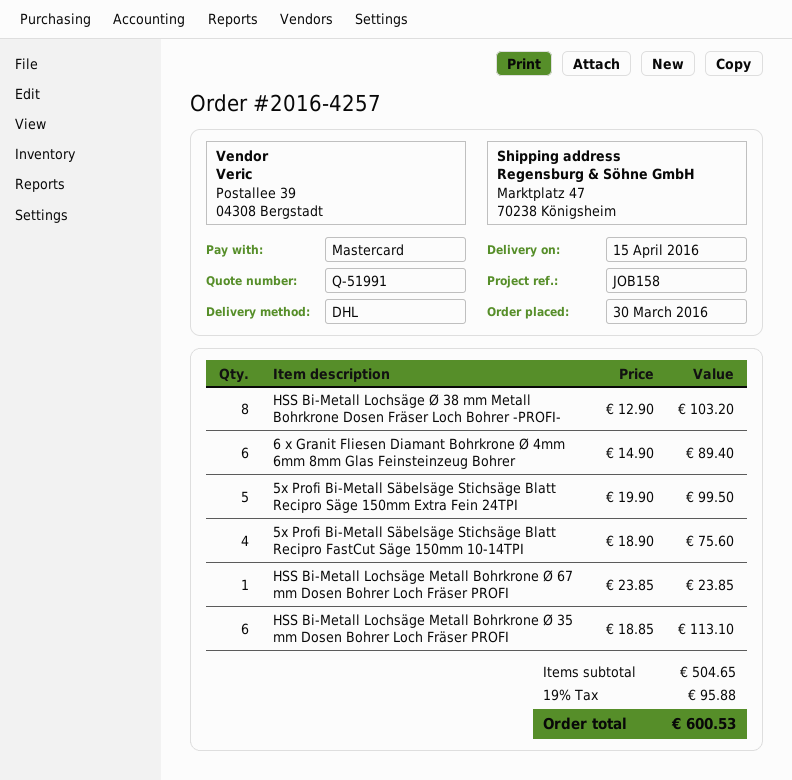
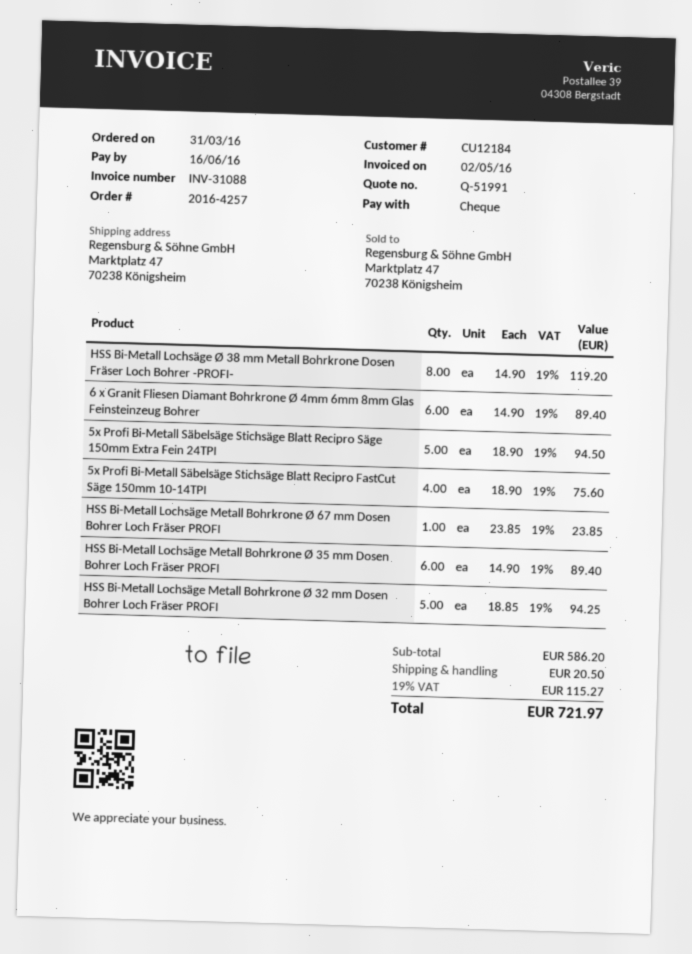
order date: 2016-03-30 -> 2016-03-31
payment method: Mastercard -> cheque
HSS Bi-Metall Lochsäge Ø 38 mm Metall Bohrkrone Dosen Fräser Loch Bohrer -PROFI-: 8 x 12.90 = 103.20 -> 8 x 14.90 = 119.20
5x Profi Bi-Metall Säbelsäge Stichsäge Blatt Recipro Säge 150mm Extra Fein 24TPI: 5 x 19.90 = 99.50 -> 5 x 18.90 = 94.50
HSS Bi-Metall Lochsäge Metall Bohrkrone Ø 35 mm Dosen Bohrer Loch Fräser PROFI: 6 x 18.85 = 113.10 -> 6 x 14.90 = 89.40
HSS Bi-Metall Lochsäge Metall Bohrkrone Ø 32 mm Dosen Bohrer Loch Fräser PROFI: none -> 5 x 18.85 = 94.25
subtotal: 504.65 -> 586.20
shipping: none -> 20.50
tax: 19% = 95.88 -> 19% = 115.27
total: 600.53 -> 721.97

